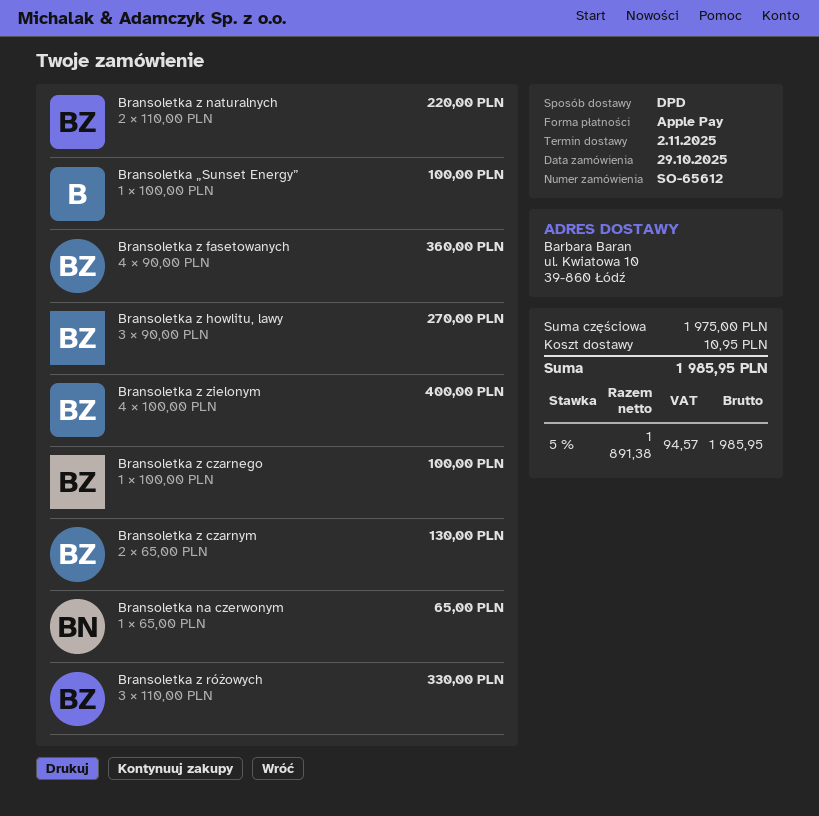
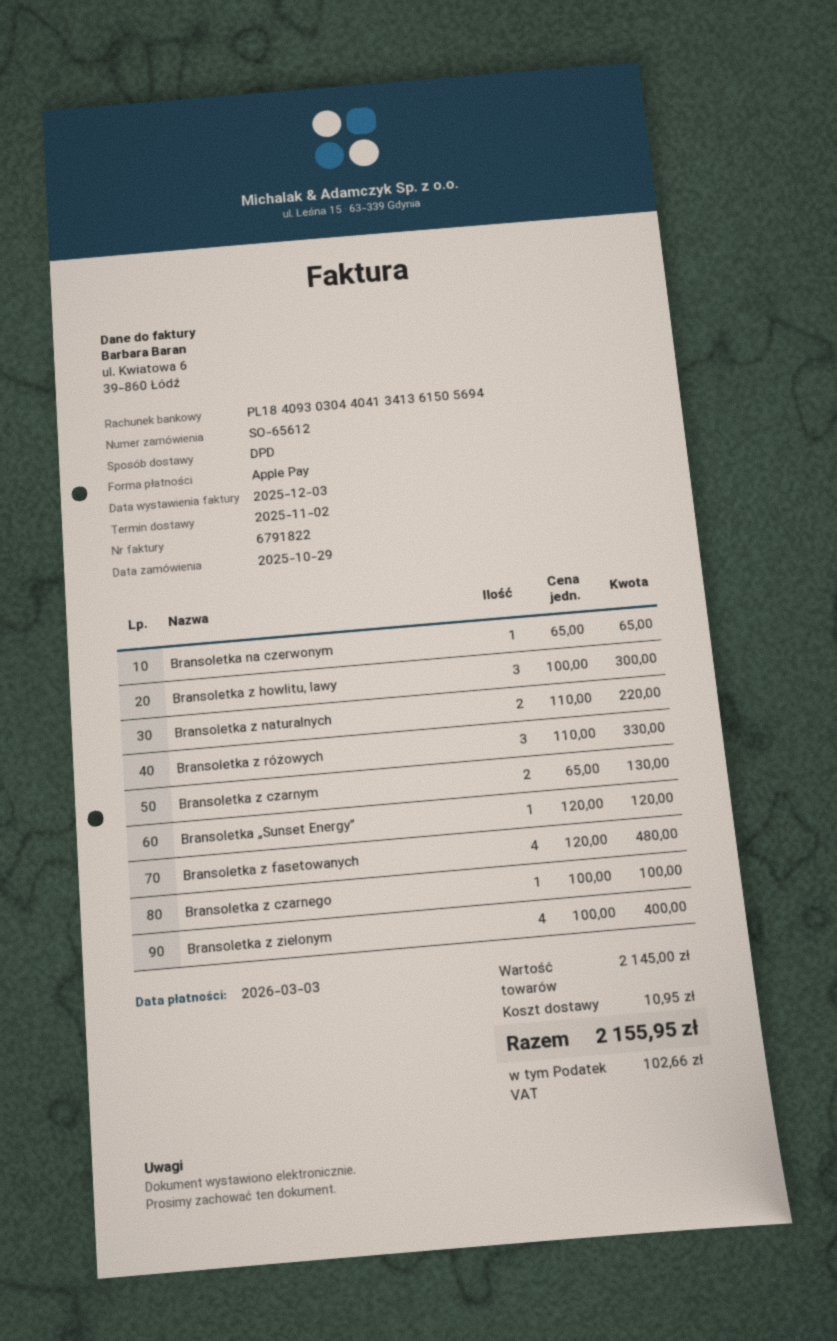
Bransoletka „Sunset Energy”: 1 x 100.00 = 100.00 -> 1 x 120.00 = 120.00
Bransoletka z fasetowanych: 4 x 90.00 = 360.00 -> 4 x 120.00 = 480.00
Bransoletka z howlitu, lawy: 3 x 90.00 = 270.00 -> 3 x 100.00 = 300.00
subtotal: 1975.00 -> 2145.00
tax: 94.57 -> 102.66
total: 1985.95 -> 2155.95

